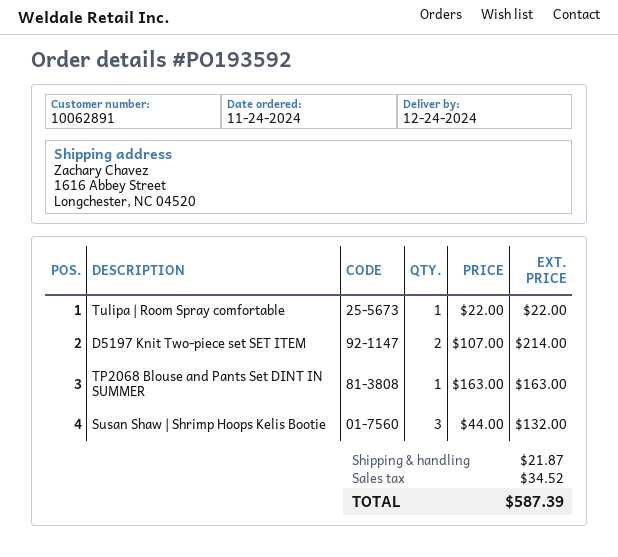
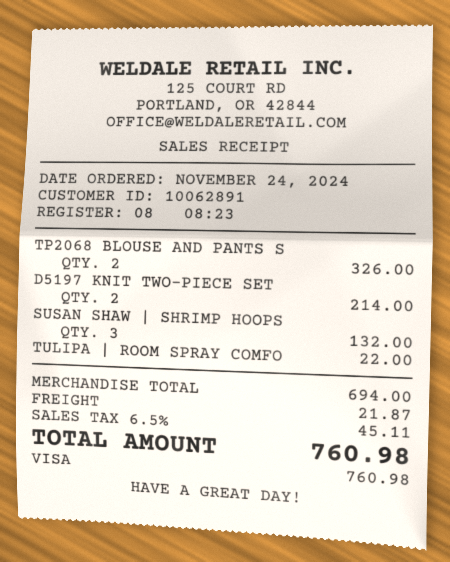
TP2068 Blouse and Pants Set DINT IN SUMMER: 1 for 163.00 -> 2 for 326.00
tax: 34.52 -> 45.11
total: 587.39 -> 760.98

